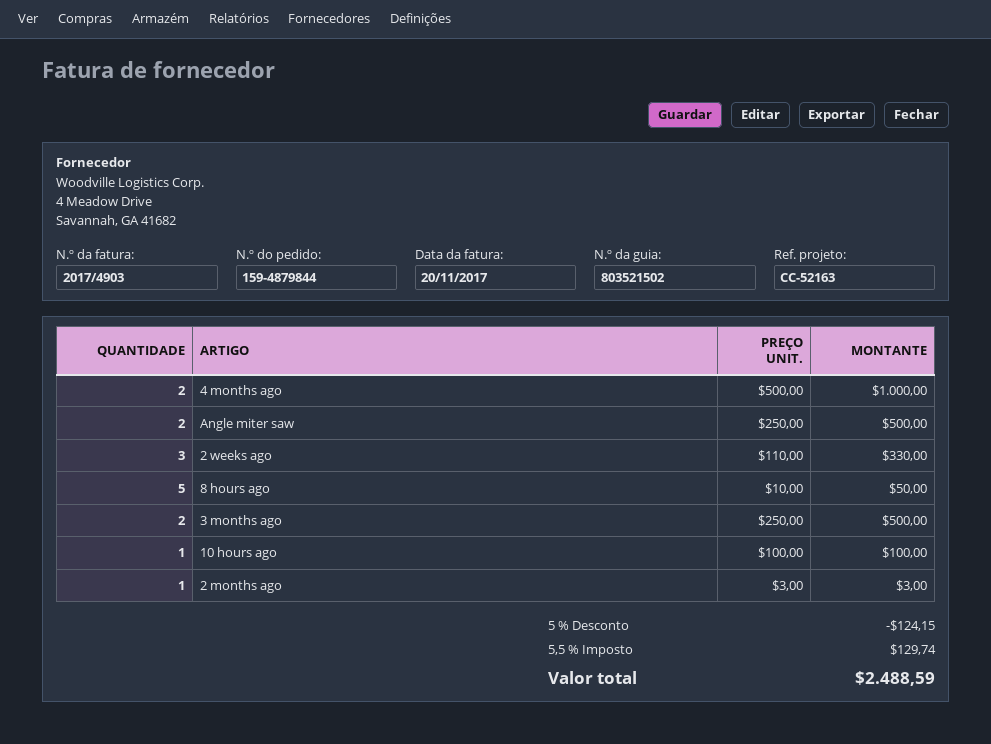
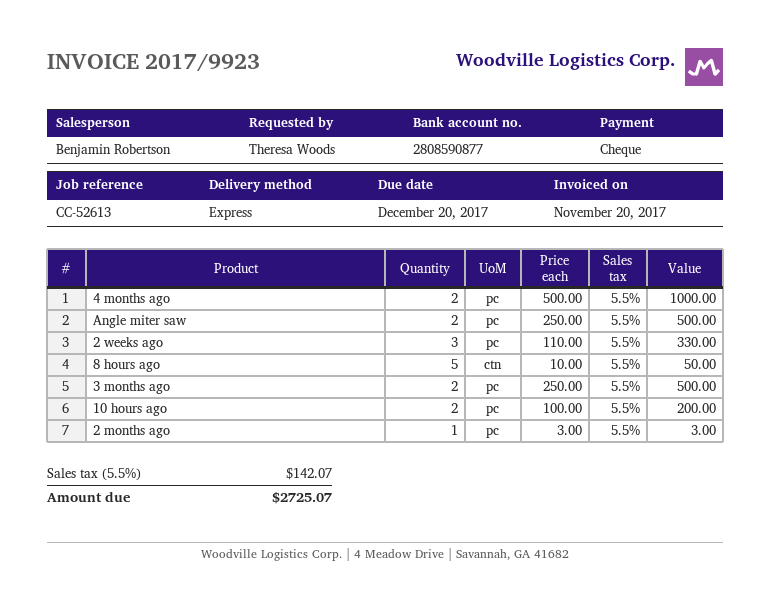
invoice number: 2017/4903 -> 2017/9923
reference: CC-52163 -> CC-52613
10 hours ago: 1 x 100.00 = 100.00 -> 2 x 100.00 = 200.00
discount: 5% = 124.15 -> none
tax: 5.5% = 129.74 -> 5.5% = 142.07
total: 2488.59 -> 2725.07

